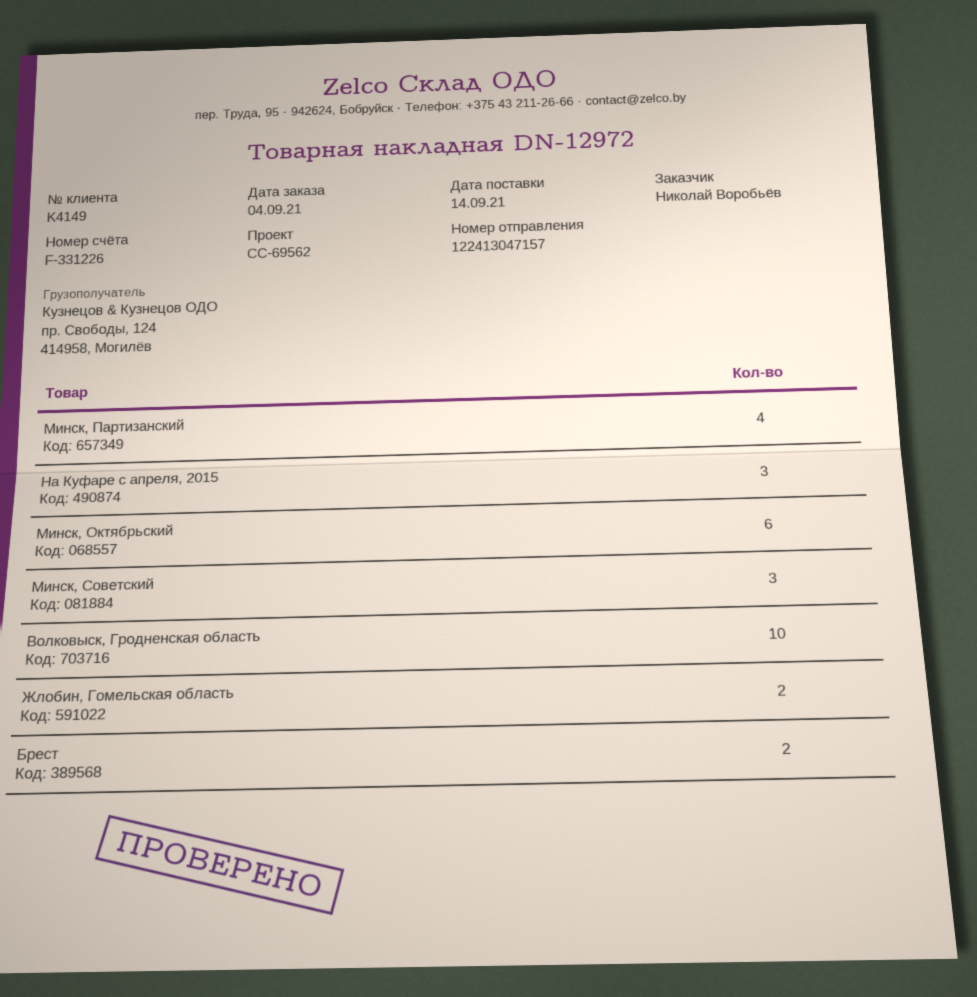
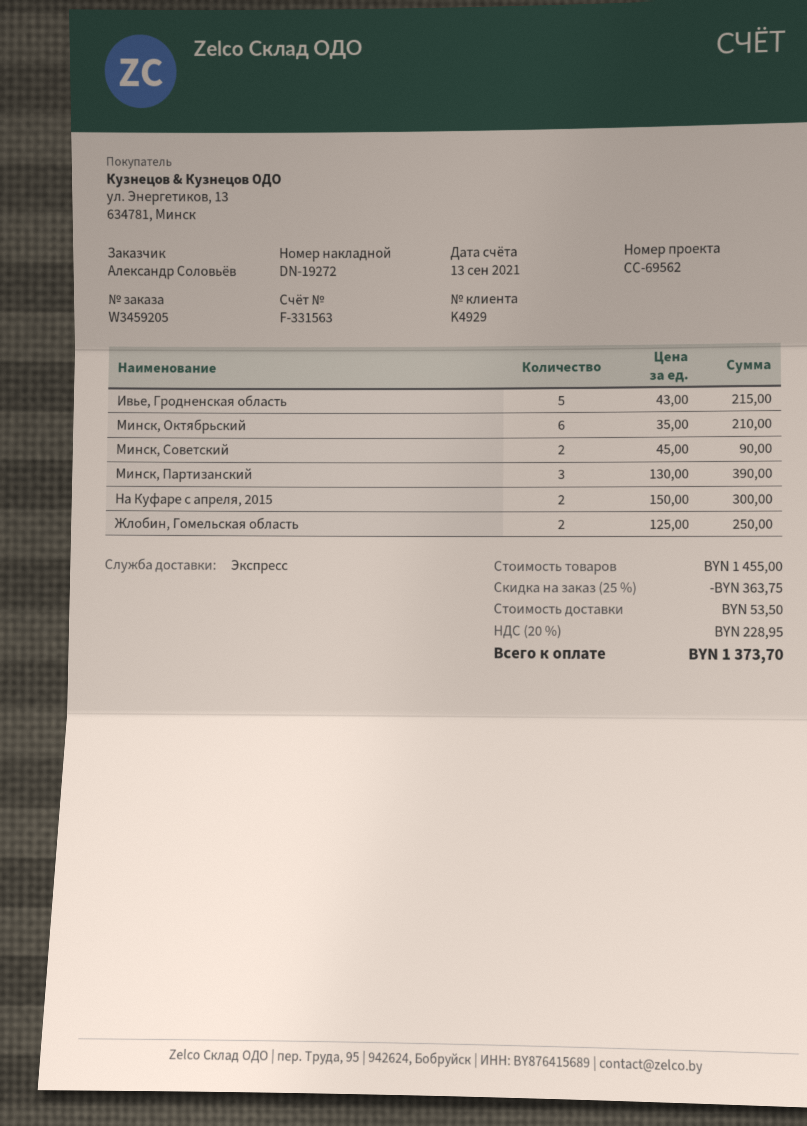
delivery note number: DN-12972 -> DN-19272
invoice number: F-331226 -> F-331563
customer number: K4149 -> K4929
ordered by: Николай Воробьёв -> Александр Соловьёв
Минск, Партизанский: 4 -> 3
На Куфаре с апреля, 2015: 3 -> 2
Минск, Советский: 3 -> 2
Волковыск, Гродненская область: 10 -> none
Брест: 2 -> none
Ивье, Гродненская область: none -> 5

